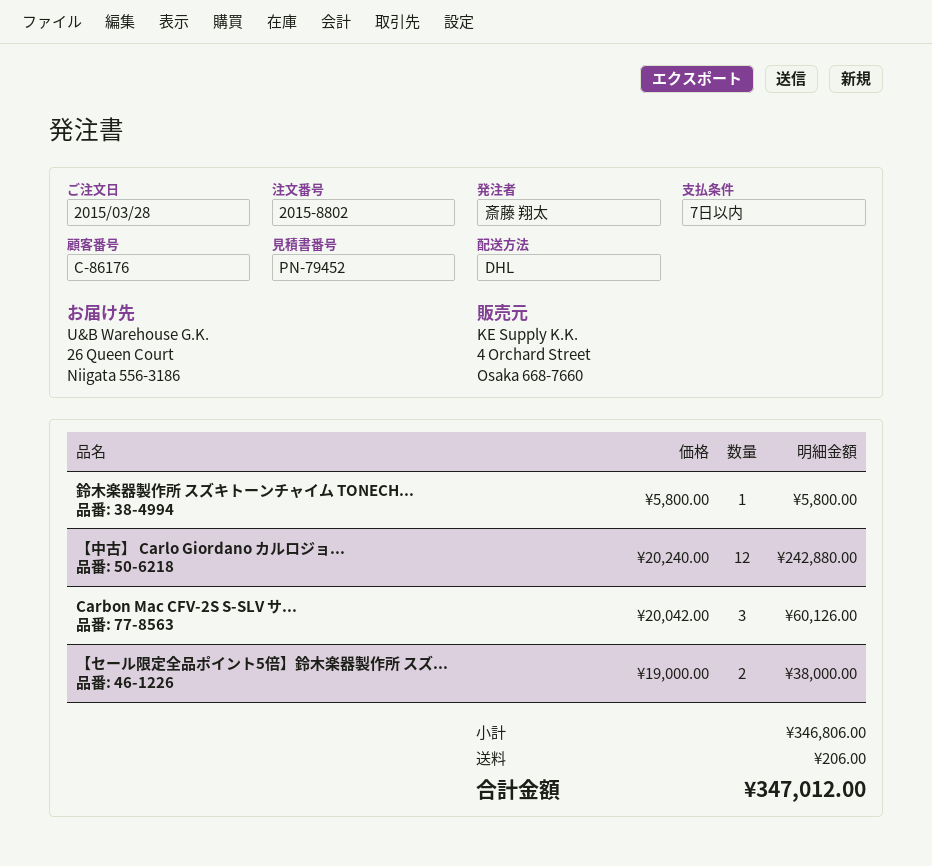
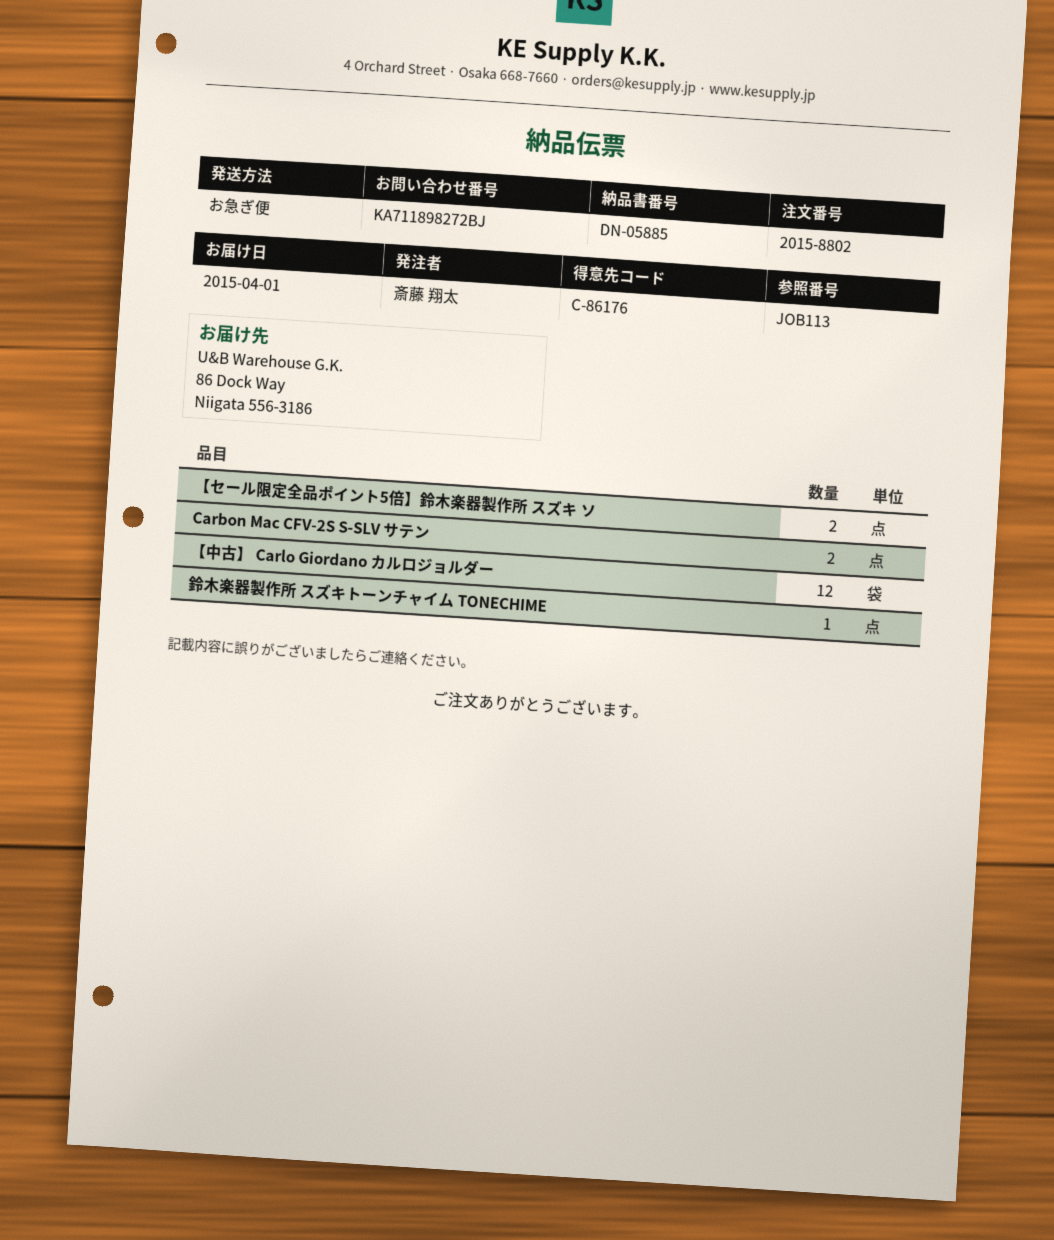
shipping method: DHL -> express
ship to: 26 Queen Court, Niigata 556-3186 -> 86 Dock Way, Niigata 556-3186
Carbon Mac CFV-2S S-SLV サ...: 3 -> 2

